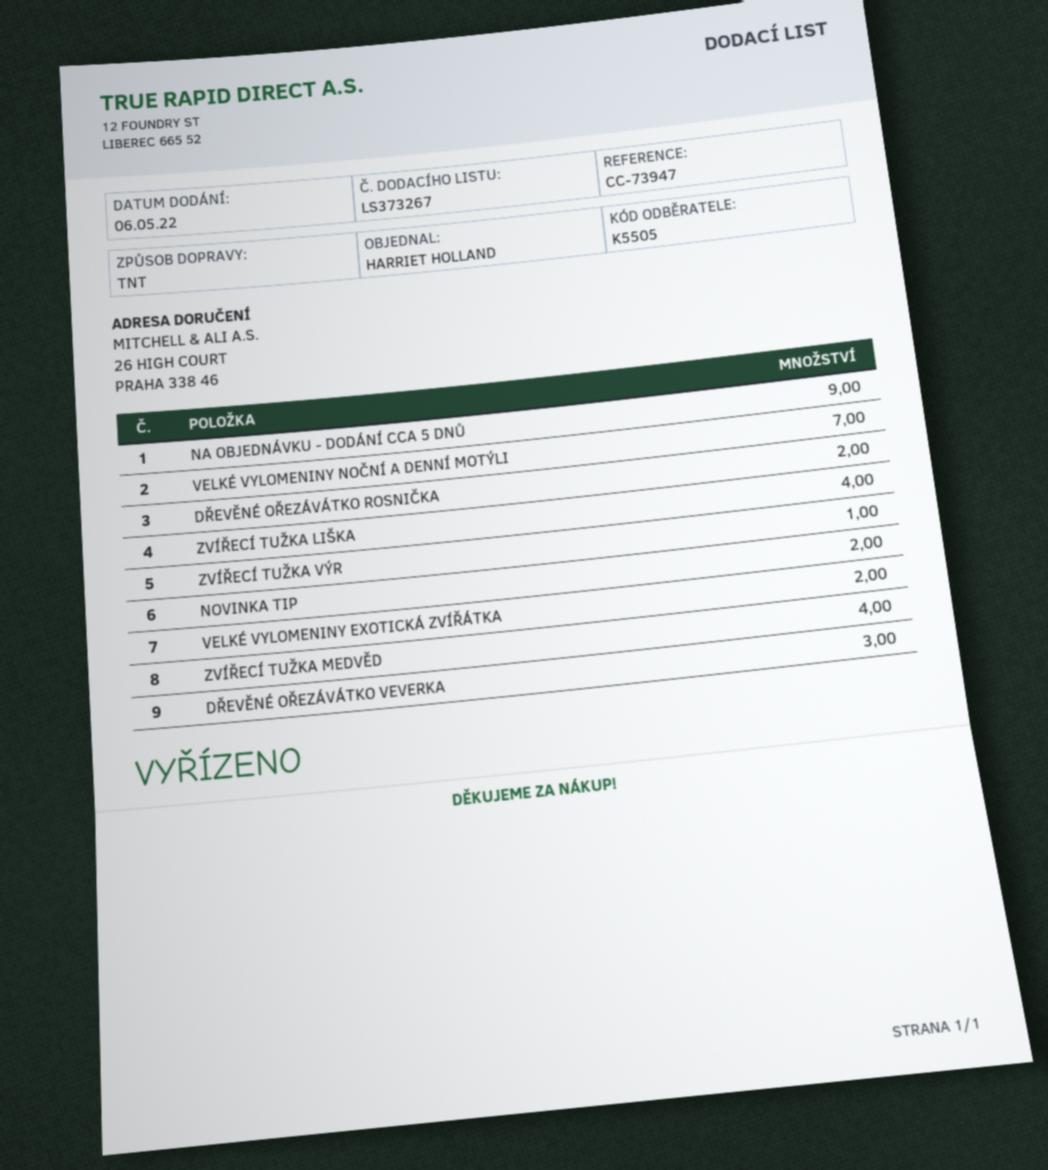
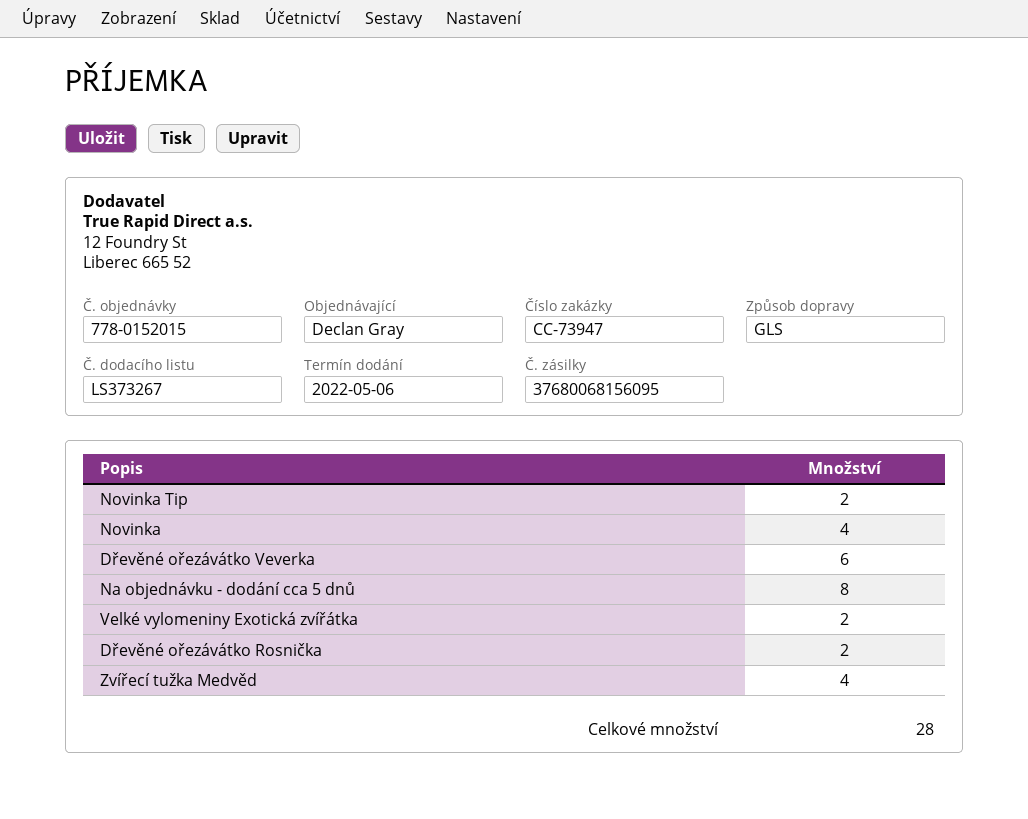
ordered by: HARRIET HOLLAND -> Declan Gray
shipping method: TNT -> GLS
NA OBJEDNÁVKU - DODÁNÍ CCA 5 DNŮ: 9 -> 8
VELKÉ VYLOMENINY NOČNÍ A DENNÍ MOTÝLI: 7 -> none
ZVÍŘECÍ TUŽKA LIŠKA: 4 -> none
ZVÍŘECÍ TUŽKA VÝR: 1 -> none
DŘEVĚNÉ OŘEZÁVÁTKO VEVERKA: 3 -> 6
Novinka: none -> 4

